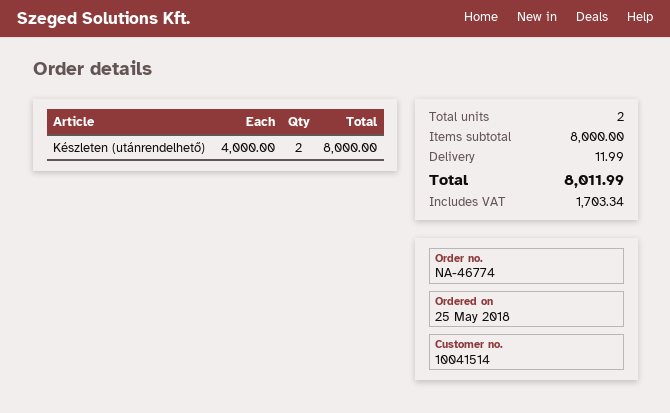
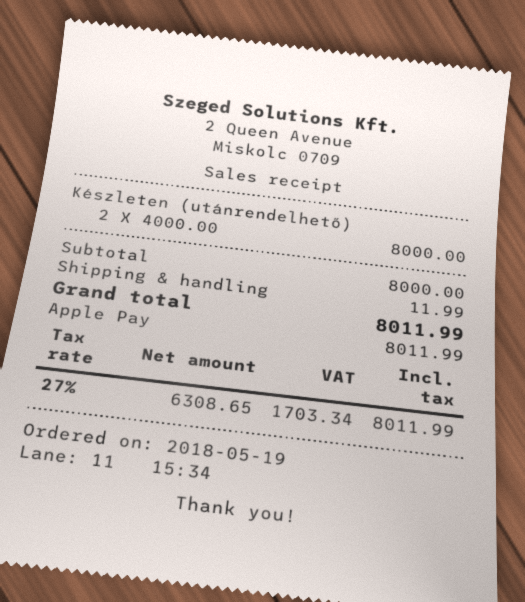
order date: 2018-05-25 -> 2018-05-19

